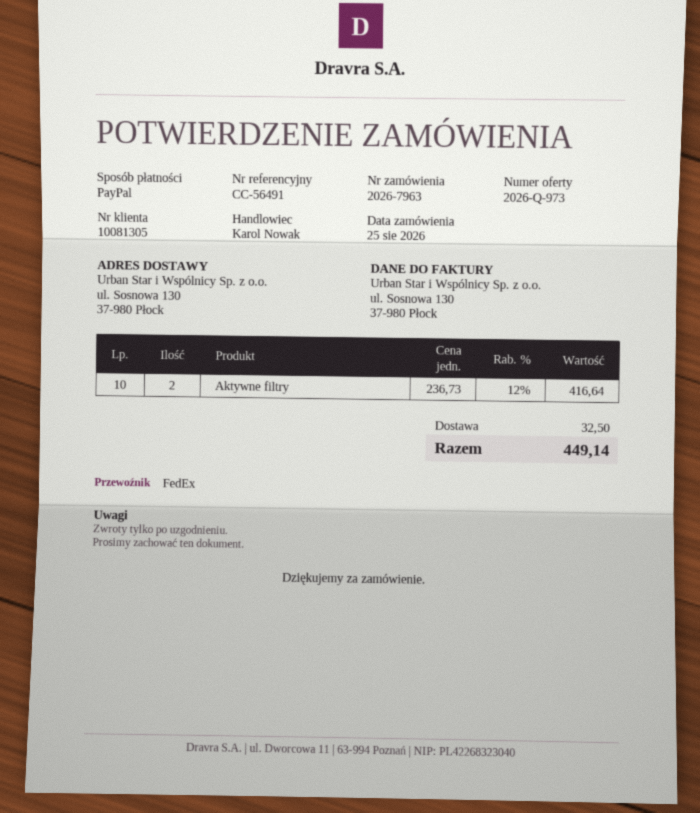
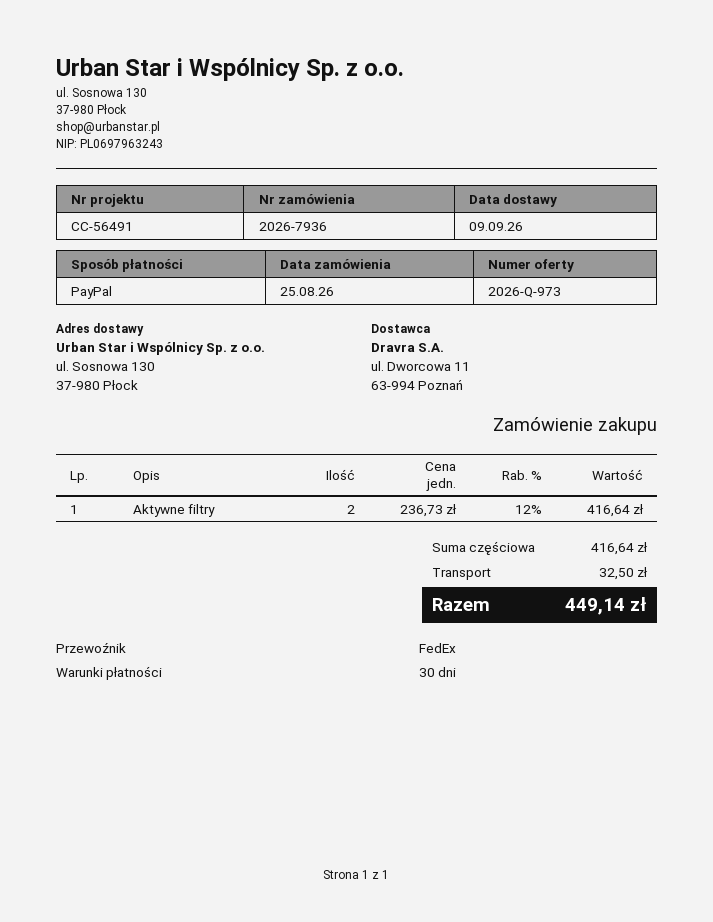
order number: 2026-7963 -> 2026-7936

